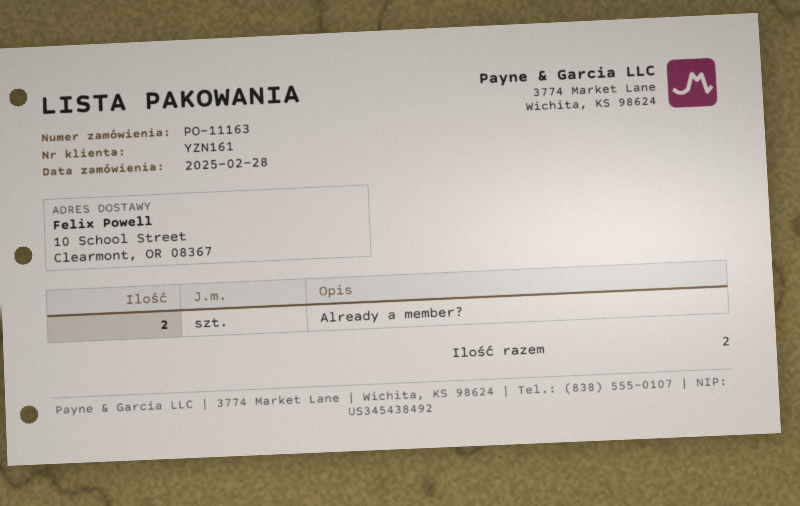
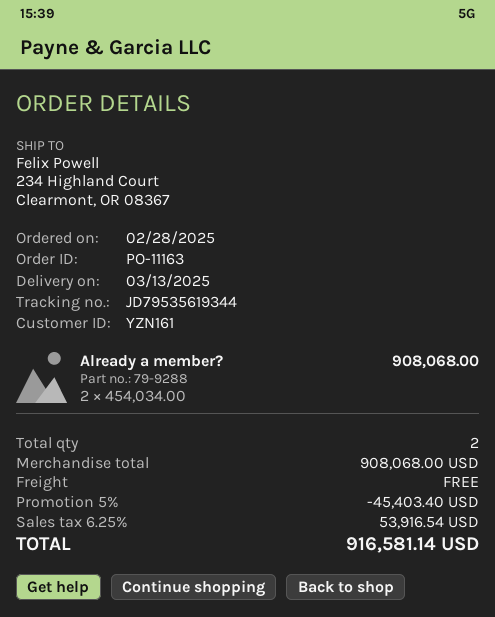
ship to: 10 School Street, Clearmont, OR 08367 -> 234 Highland Court, Clearmont, OR 08367

